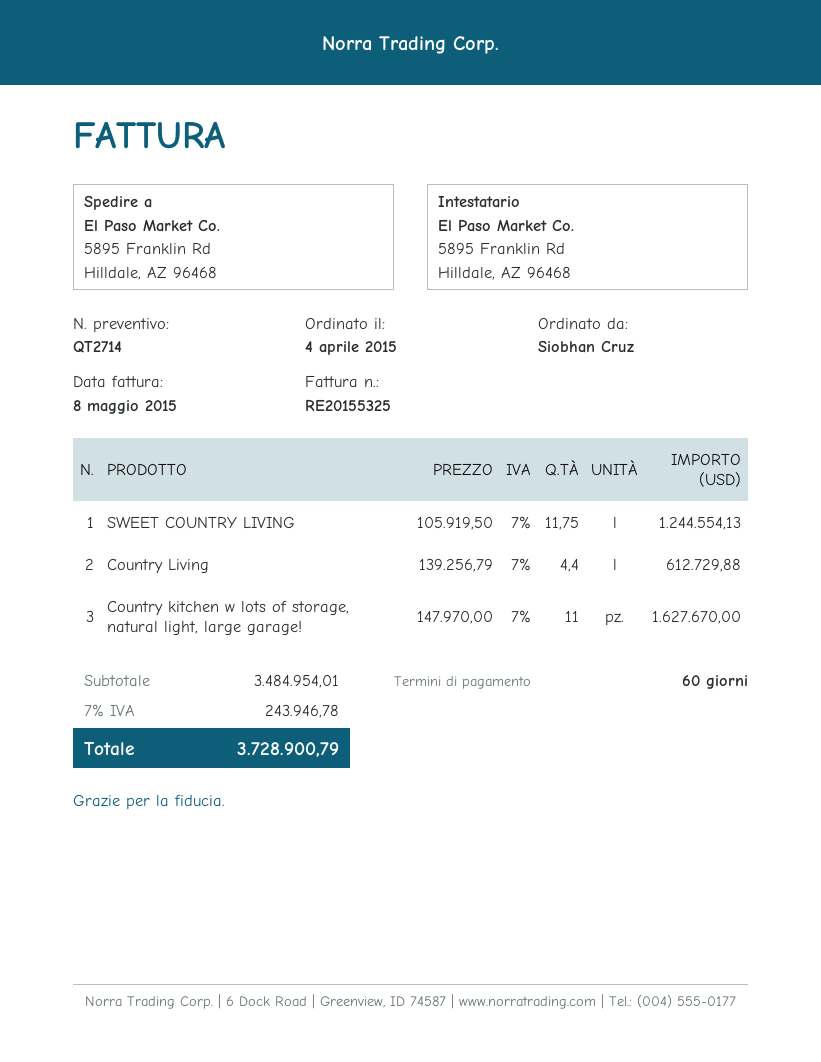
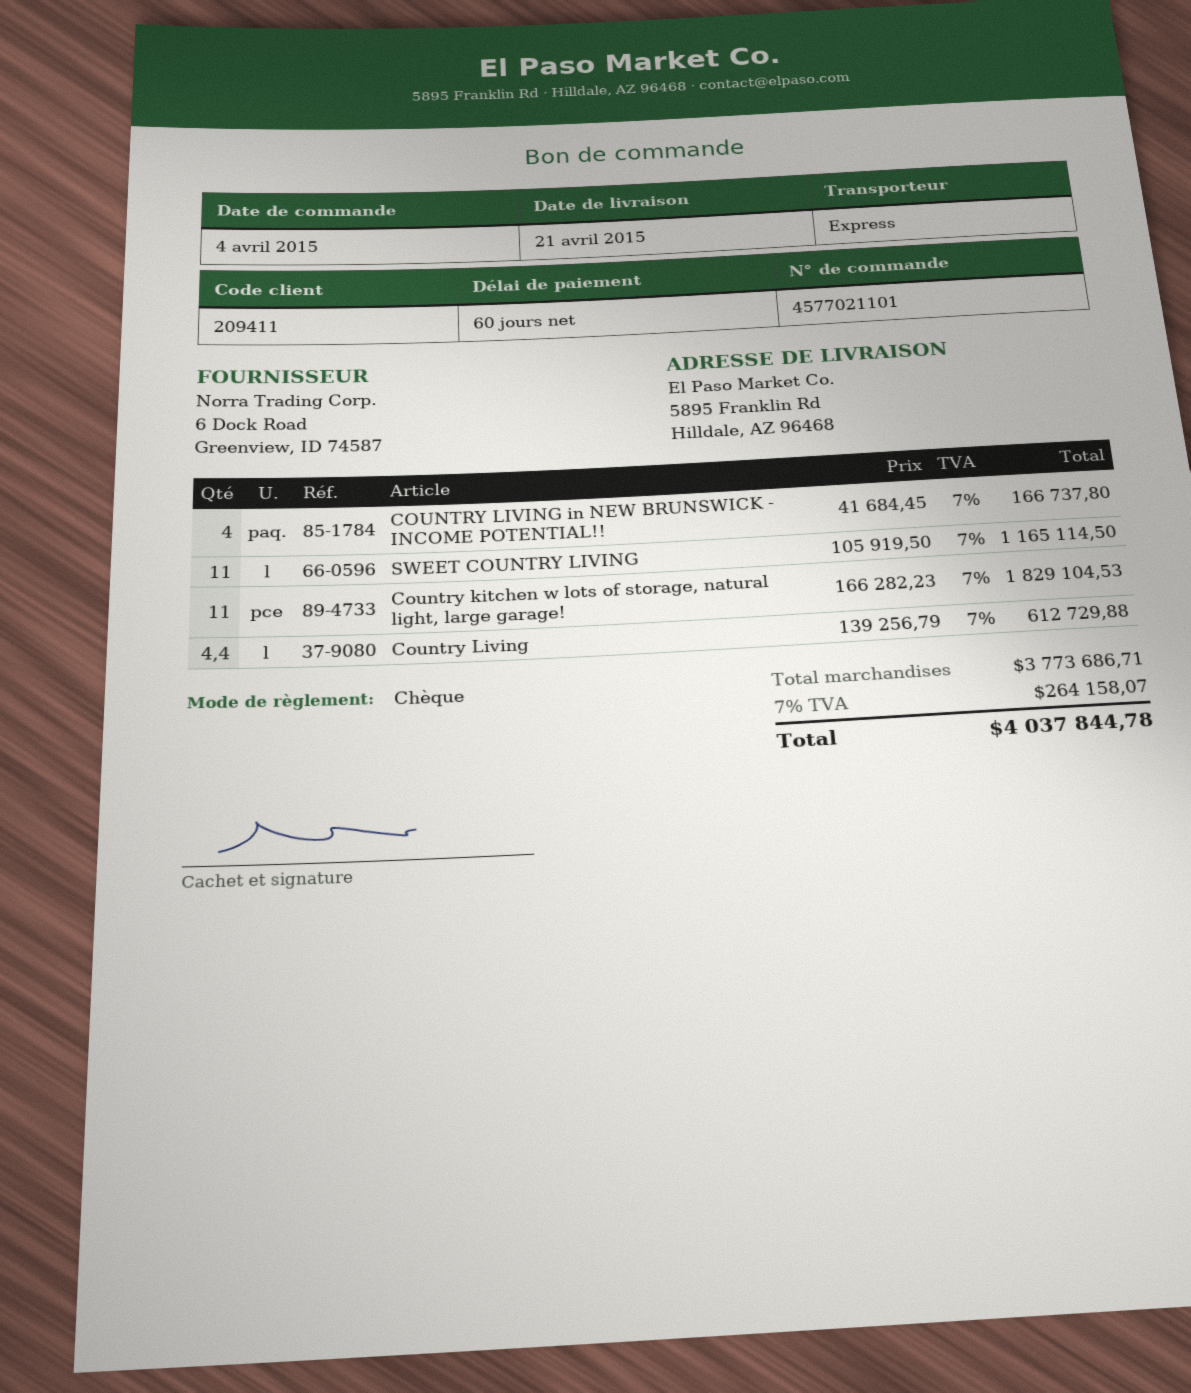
SWEET COUNTRY LIVING: 11.75 x 105919.50 = 1244554.13 -> 11 x 105919.50 = 1165114.50
Country kitchen w lots of storage, natural light, large garage!: 11 x 147970.00 = 1627670.00 -> 11 x 166282.23 = 1829104.53
COUNTRY LIVING in NEW BRUNSWICK - INCOME POTENTIAL!!: none -> 4 x 41684.45 = 166737.80
subtotal: 3484954.01 -> 3773686.71
tax: 7% = 243946.78 -> 7% = 264158.07
total: 3728900.79 -> 4037844.78

